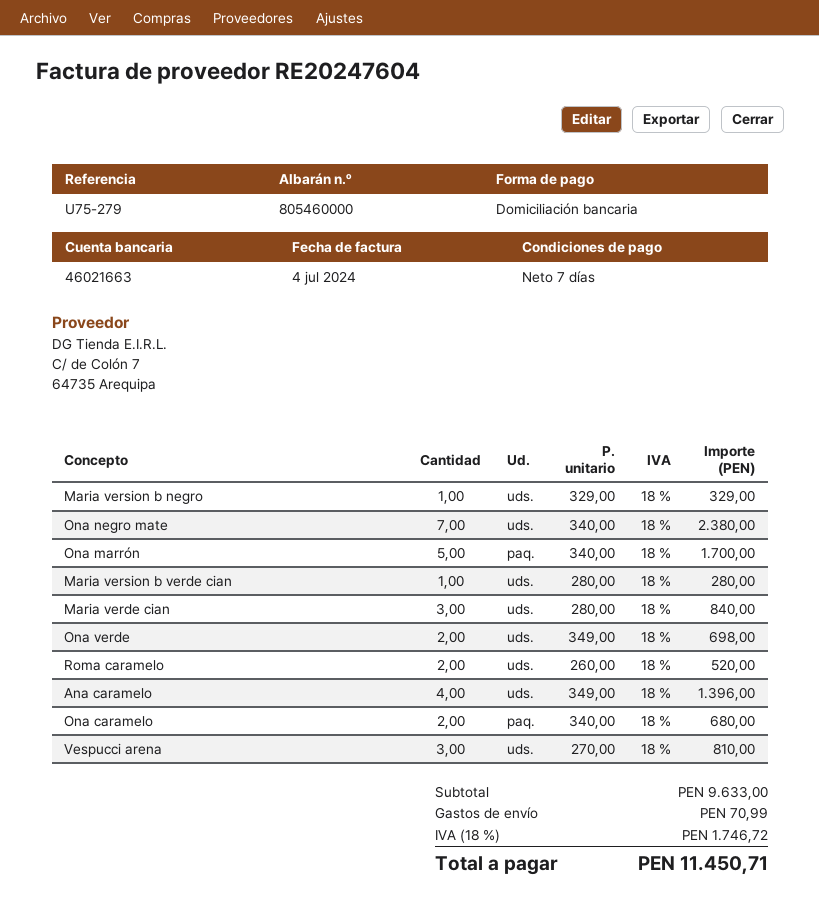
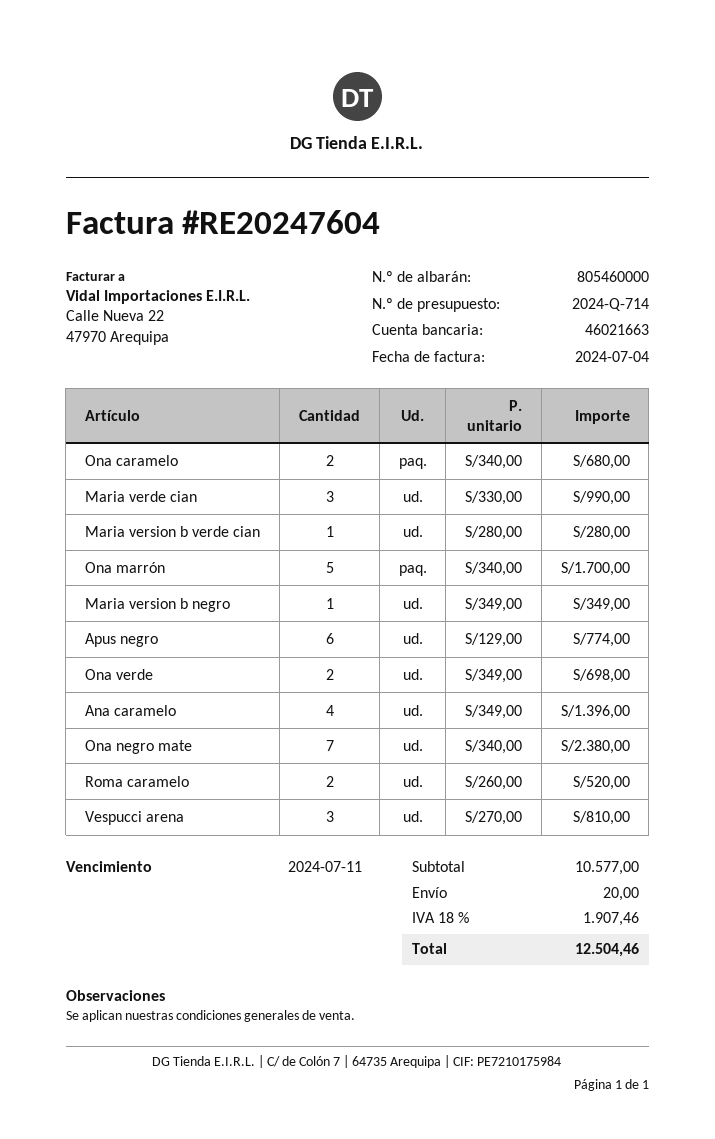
Maria version b negro: 1 x 329.00 = 329.00 -> 1 x 349.00 = 349.00
Maria verde cian: 3 x 280.00 = 840.00 -> 3 x 330.00 = 990.00
Apus negro: none -> 6 x 129.00 = 774.00
subtotal: 9633.00 -> 10577.00
shipping: 70.99 -> 20.00
tax: 18% = 1746.72 -> 18% = 1907.46
total: 11450.71 -> 12504.46

